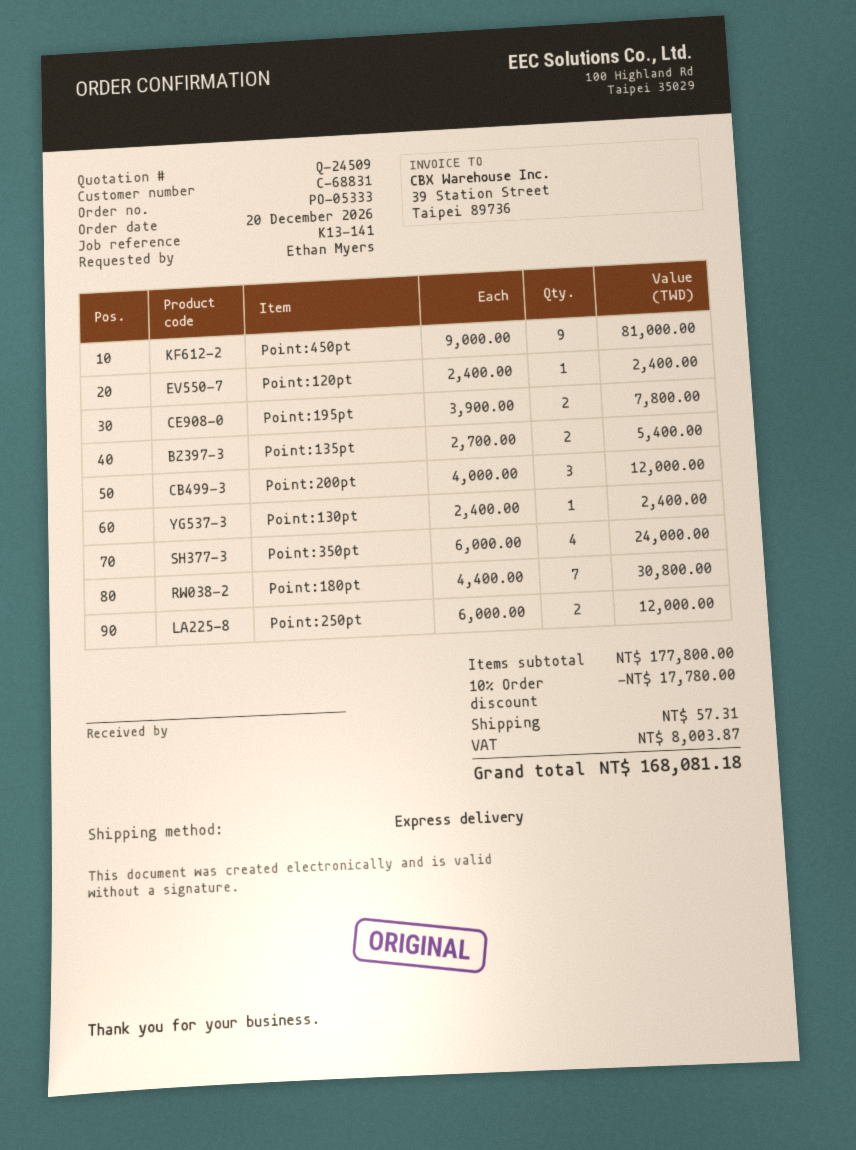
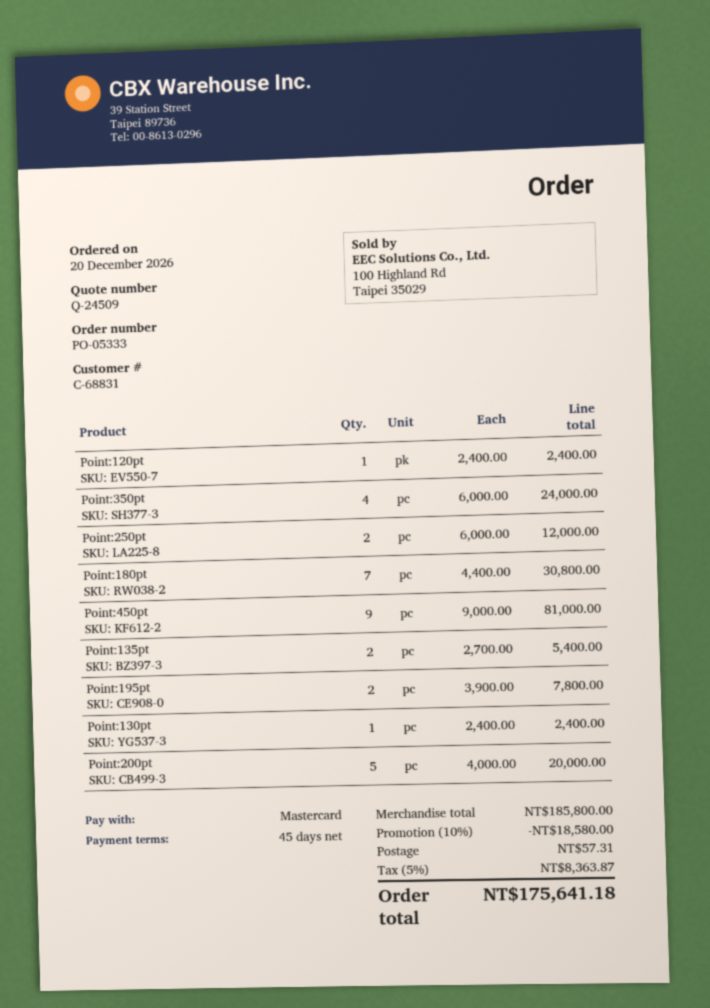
Point:200pt: 3 x 4000.00 = 12000.00 -> 5 x 4000.00 = 20000.00
subtotal: 177800.00 -> 185800.00
discount: 10% = 17780.00 -> 10% = 18580.00
tax: 8003.87 -> 8363.87
total: 168081.18 -> 175641.18

